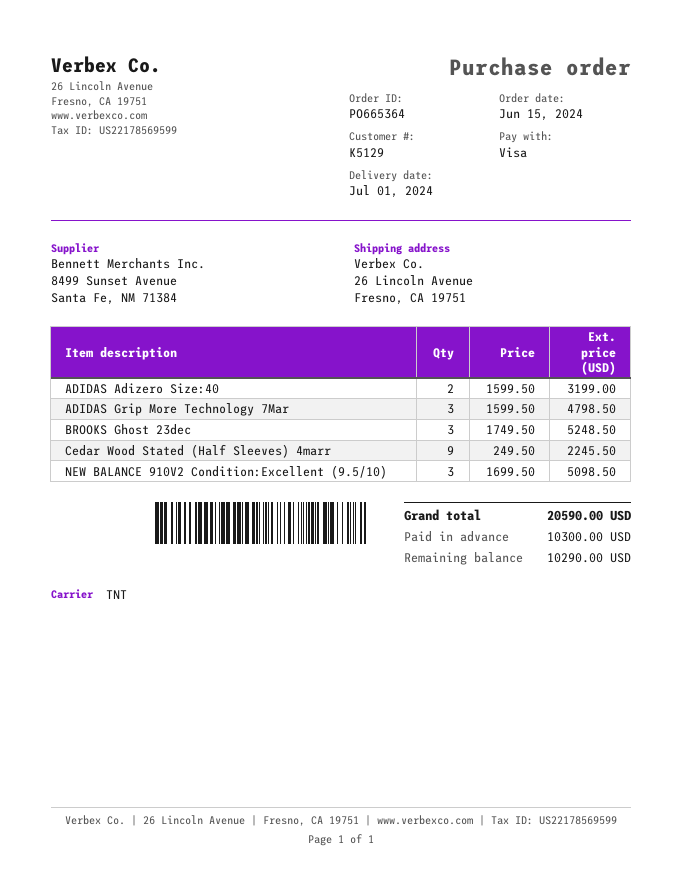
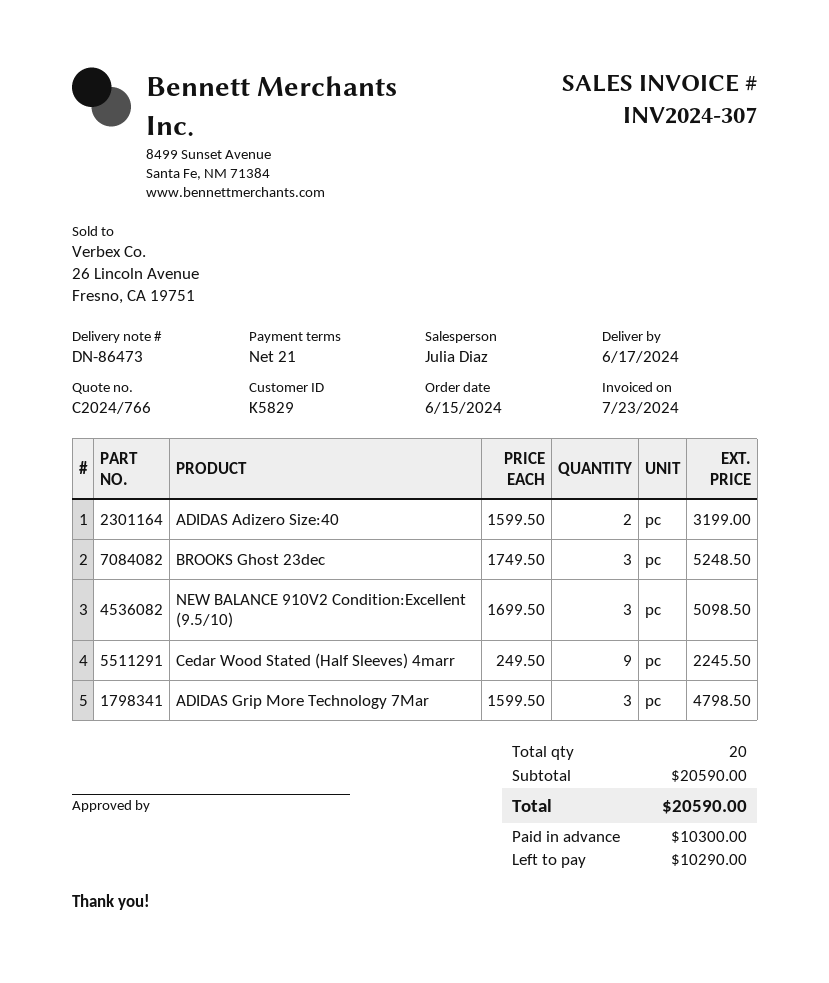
delivery date: 2024-07-01 -> 2024-06-17
customer number: K5129 -> K5829

